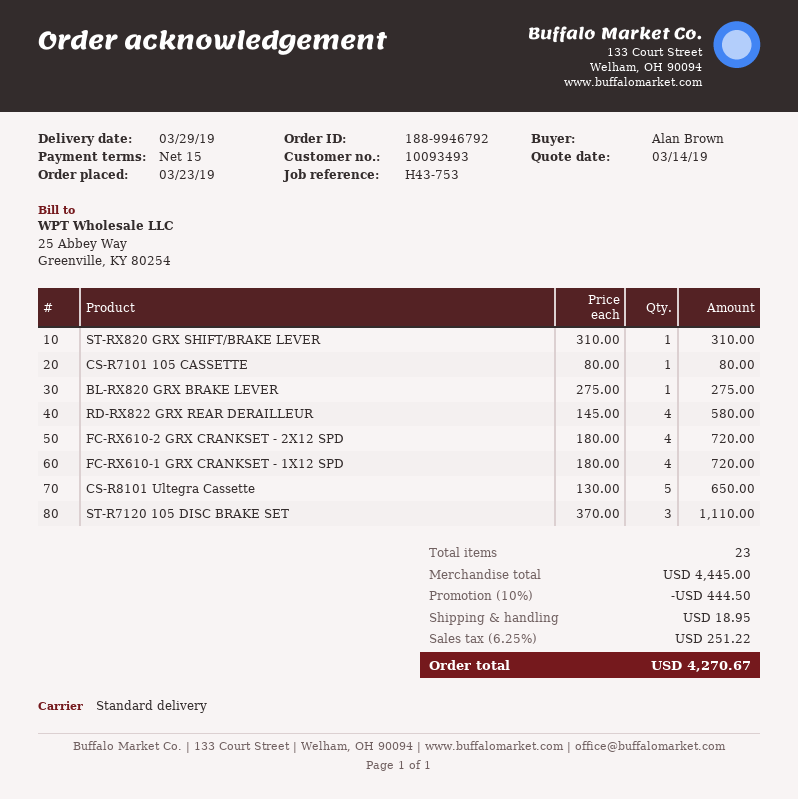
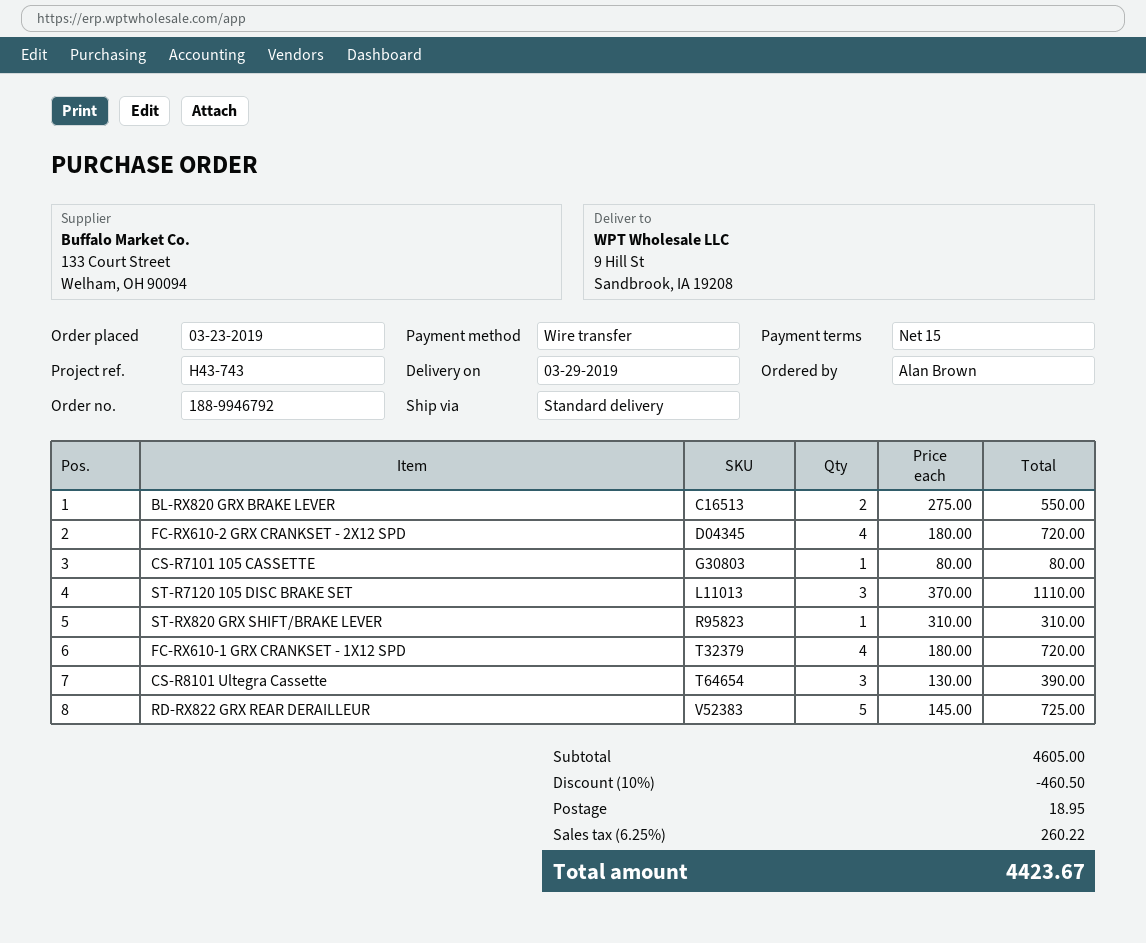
reference: H43-753 -> H43-743
BL-RX820 GRX BRAKE LEVER: 1 x 275.00 = 275.00 -> 2 x 275.00 = 550.00
RD-RX822 GRX REAR DERAILLEUR: 4 x 145.00 = 580.00 -> 5 x 145.00 = 725.00
CS-R8101 Ultegra Cassette: 5 x 130.00 = 650.00 -> 3 x 130.00 = 390.00
subtotal: 4445.00 -> 4605.00
discount: 10% = 444.50 -> 10% = 460.50
tax: 6.25% = 251.22 -> 6.25% = 260.22
total: 4270.67 -> 4423.67

